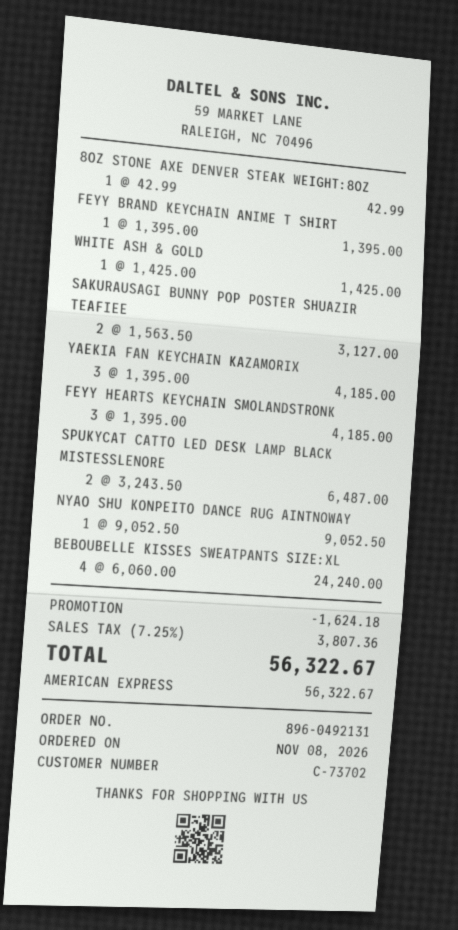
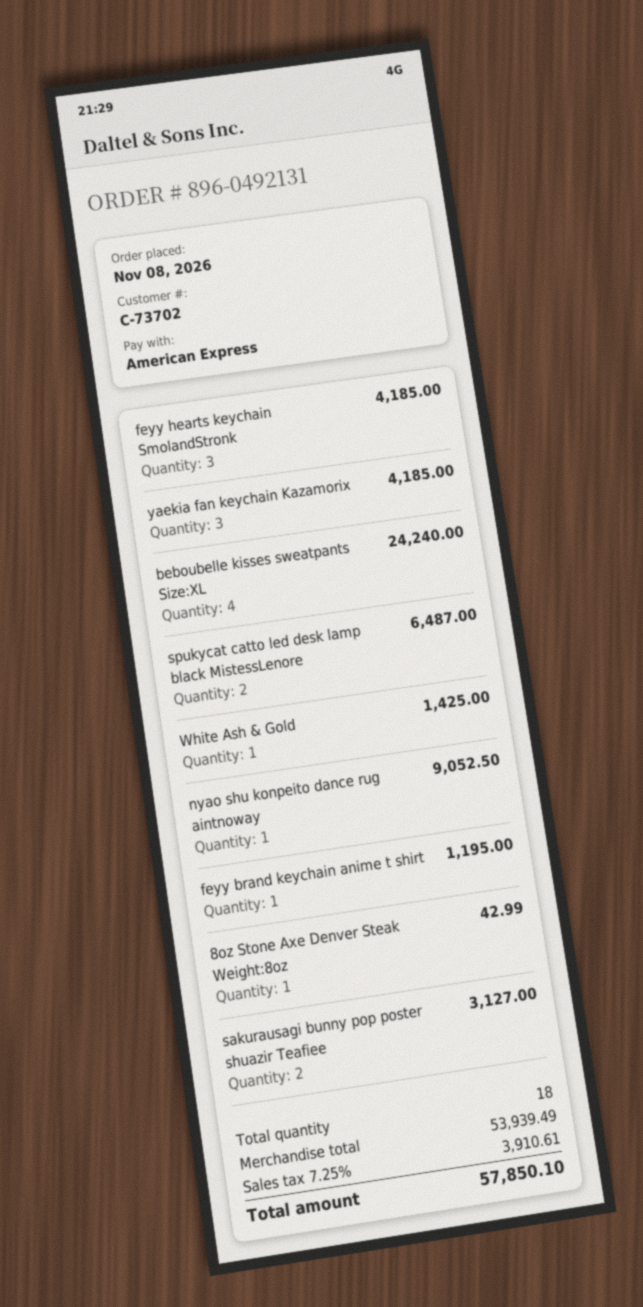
FEYY BRAND KEYCHAIN ANIME T SHIRT: 1 for 1395.00 -> 1 for 1195.00
discount: 1624.18 -> none
tax: 7.25% = 3807.36 -> 7.25% = 3910.61
total: 56322.67 -> 57850.10

